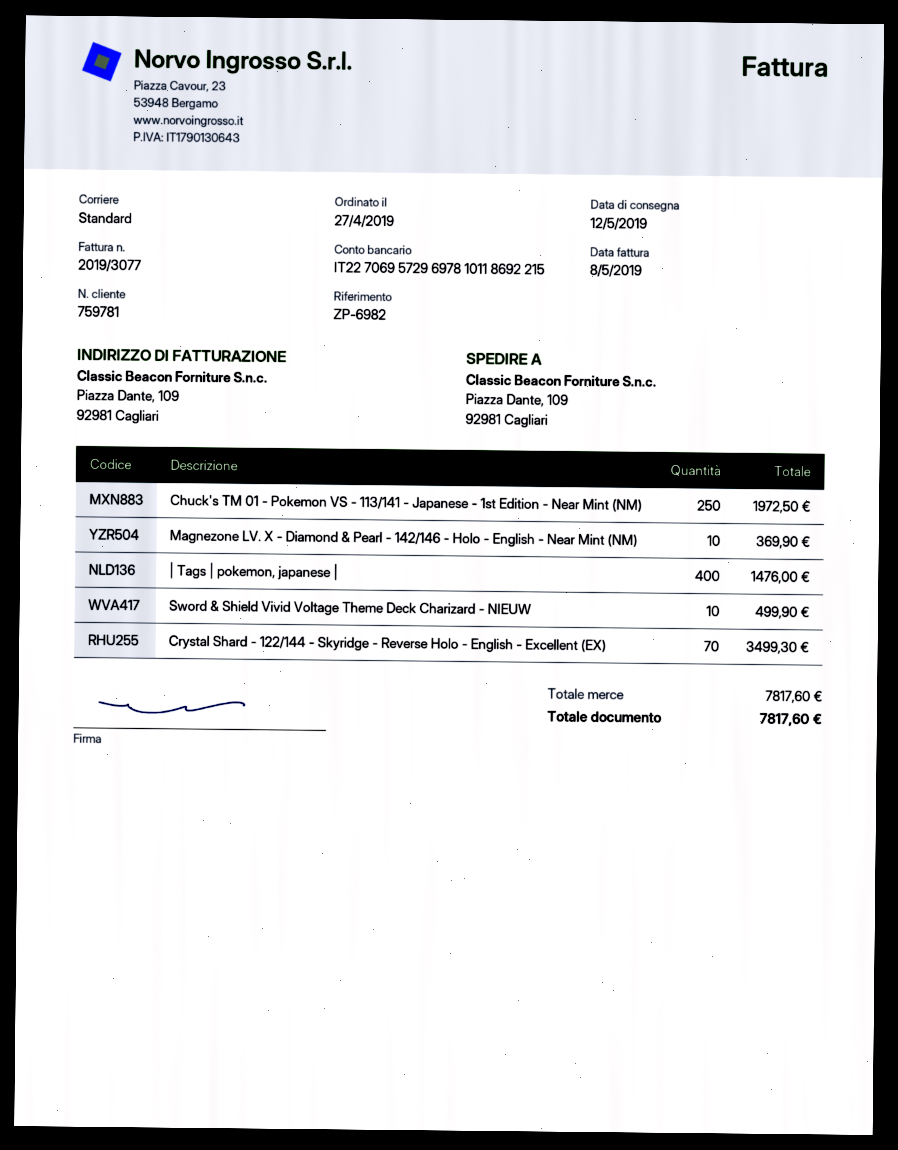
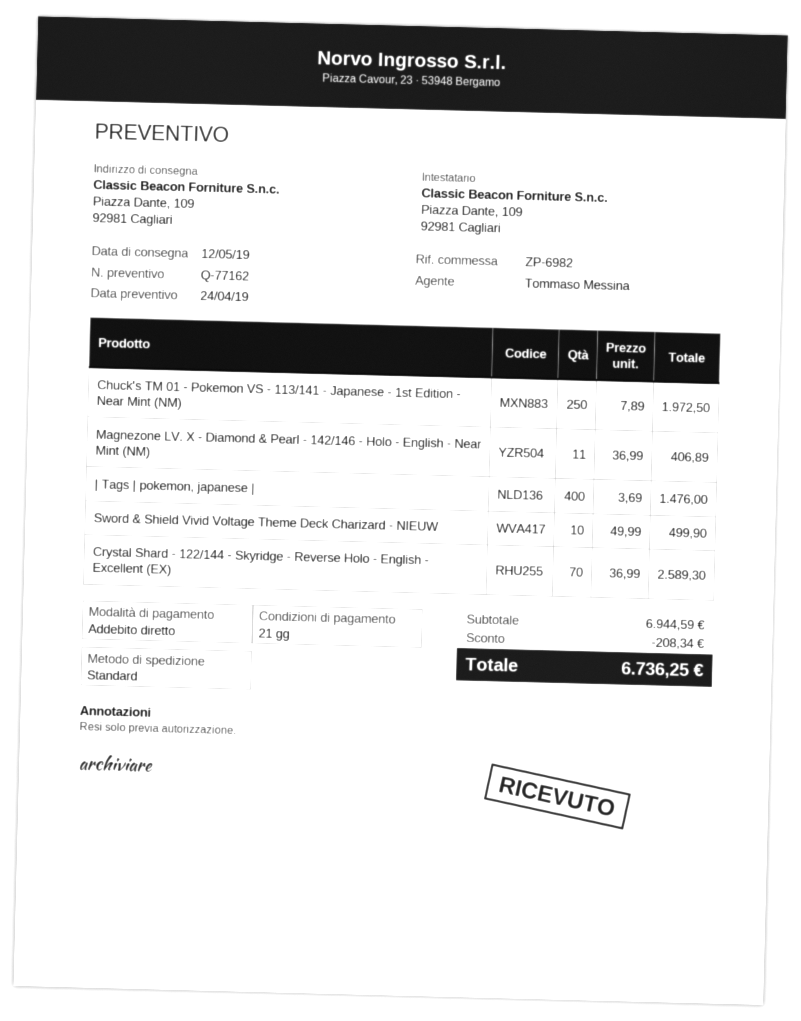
Magnezone LV. X - Diamond & Pearl - 142/146 - Holo - English - Near Mint (NM): 10 for 369.90 -> 11 for 406.89
Crystal Shard - 122/144 - Skyridge - Reverse Holo - English - Excellent (EX): 70 for 3499.30 -> 70 for 2589.30
subtotal: 7817.60 -> 6944.59
discount: none -> 208.34
total: 7817.60 -> 6736.25

